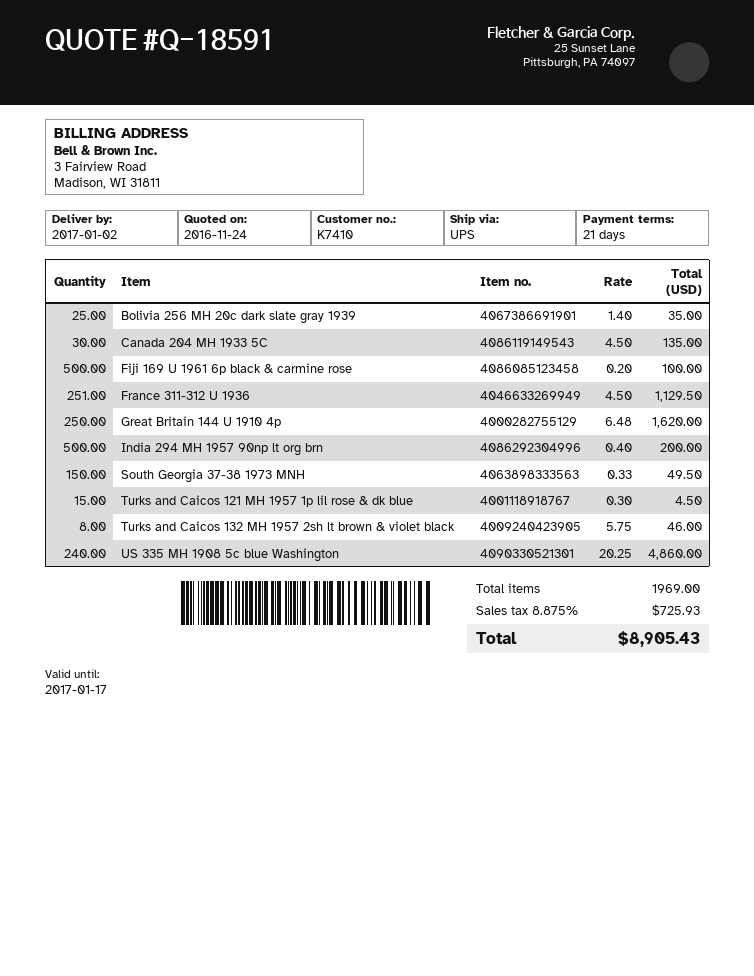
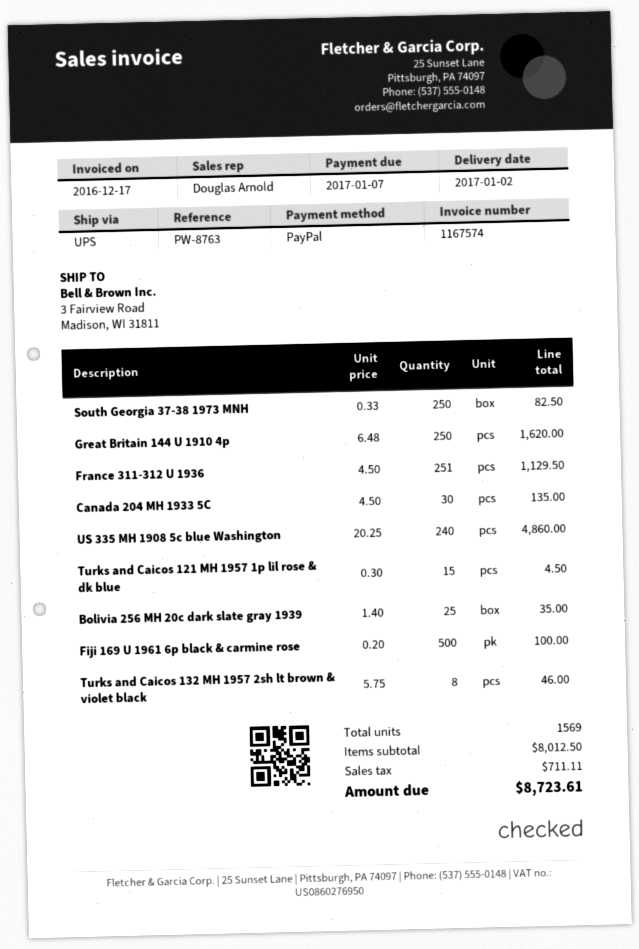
India 294 MH 1957 90np lt org brn: 500 x 0.40 = 200.00 -> none
South Georgia 37-38 1973 MNH: 150 x 0.33 = 49.50 -> 250 x 0.33 = 82.50
total quantity: 1969 -> 1569
tax: 725.93 -> 711.11
total: 8905.43 -> 8723.61

